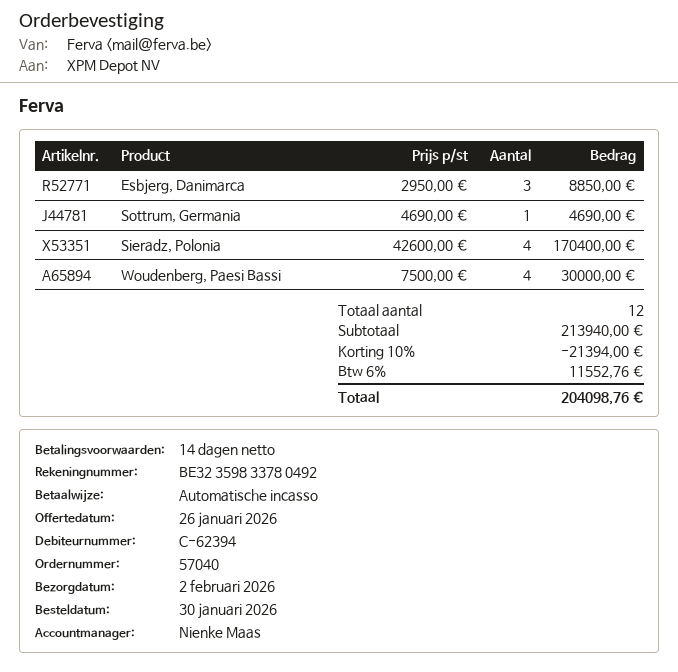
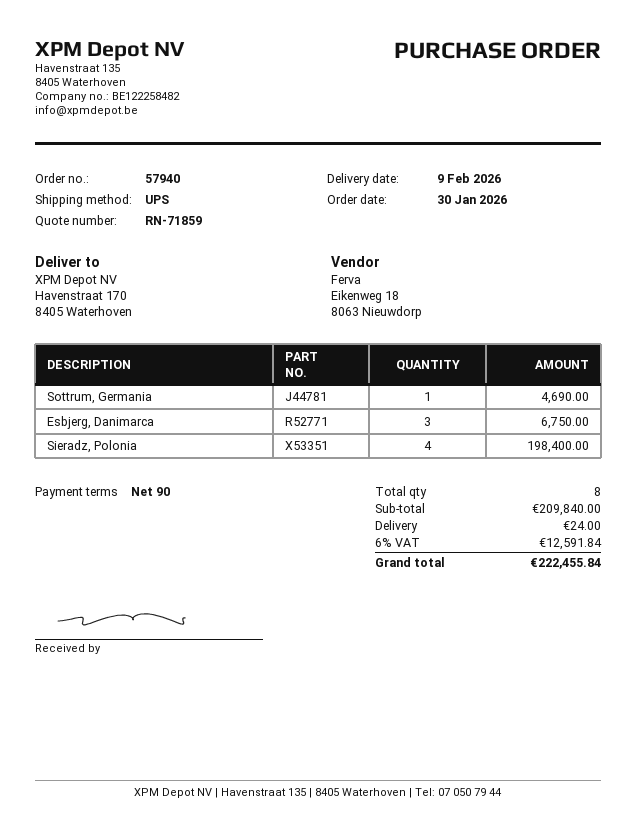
order number: 57040 -> 57940
delivery date: 2026-02-02 -> 2026-02-09
payment terms: 14 days -> 90 days
Esbjerg, Danimarca: 3 for 8850.00 -> 3 for 6750.00
Sieradz, Polonia: 4 for 170400.00 -> 4 for 198400.00
Woudenberg, Paesi Bassi: 4 for 30000.00 -> none
total quantity: 12 -> 8
subtotal: 213940.00 -> 209840.00
discount: 10% = 21394.00 -> none
shipping: none -> 24.00
tax: 6% = 11552.76 -> 6% = 12591.84
total: 204098.76 -> 222455.84

